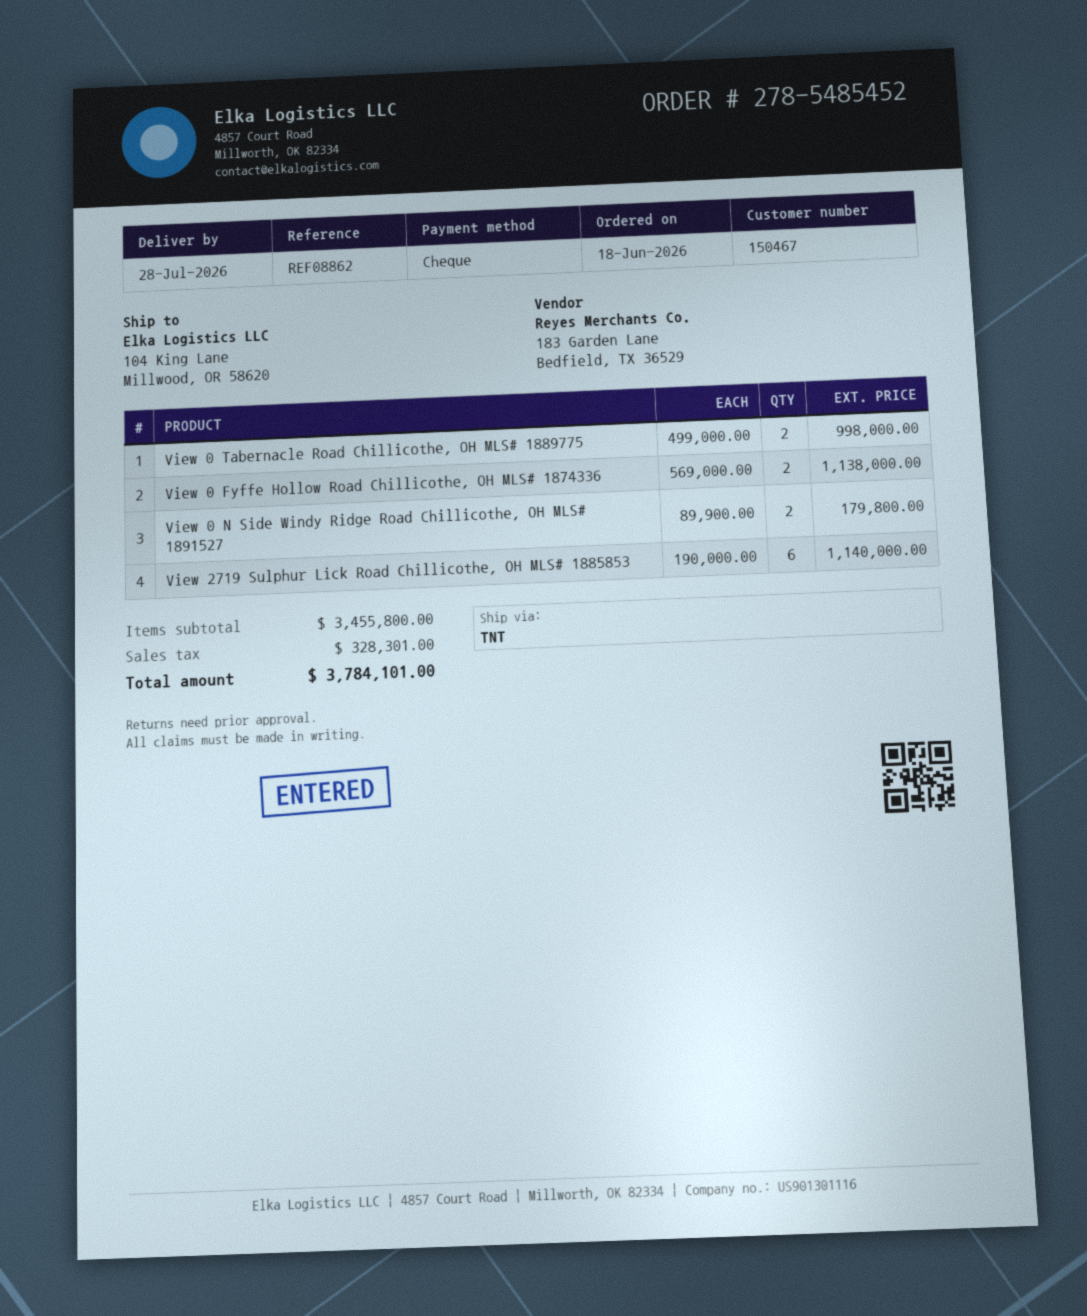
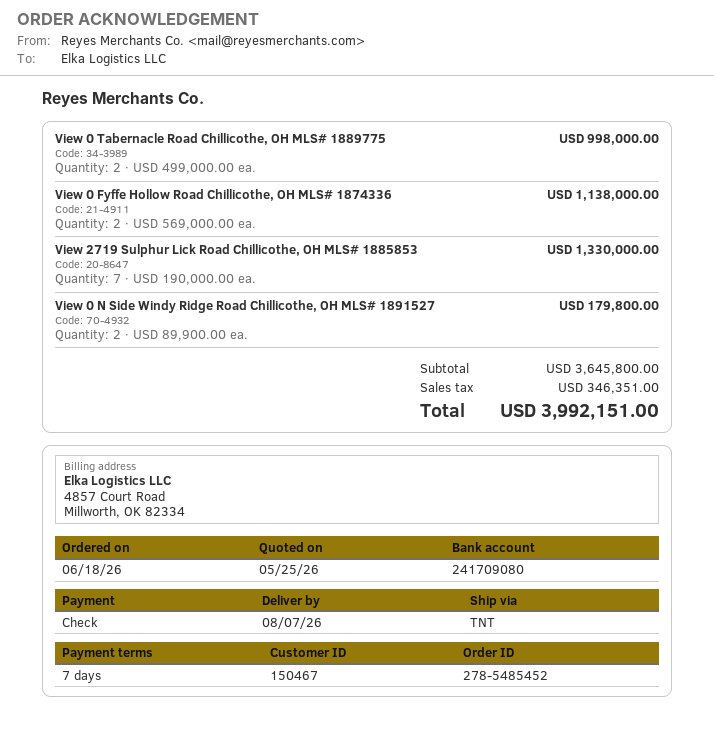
delivery date: 2026-07-28 -> 2026-08-07
View 2719 Sulphur Lick Road Chillicothe, OH MLS# 1885853: 6 x 190000.00 = 1140000.00 -> 7 x 190000.00 = 1330000.00
subtotal: 3455800.00 -> 3645800.00
tax: 328301.00 -> 346351.00
total: 3784101.00 -> 3992151.00

